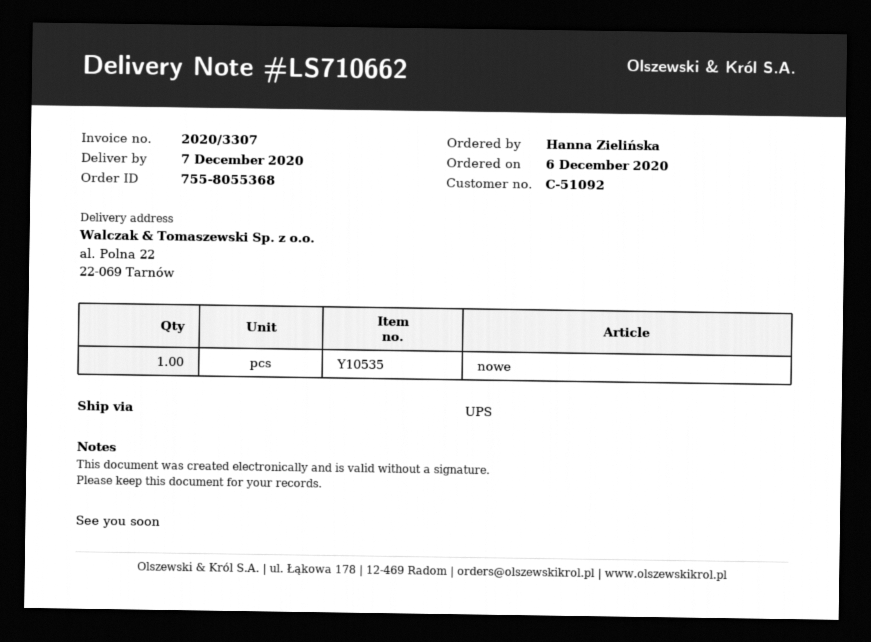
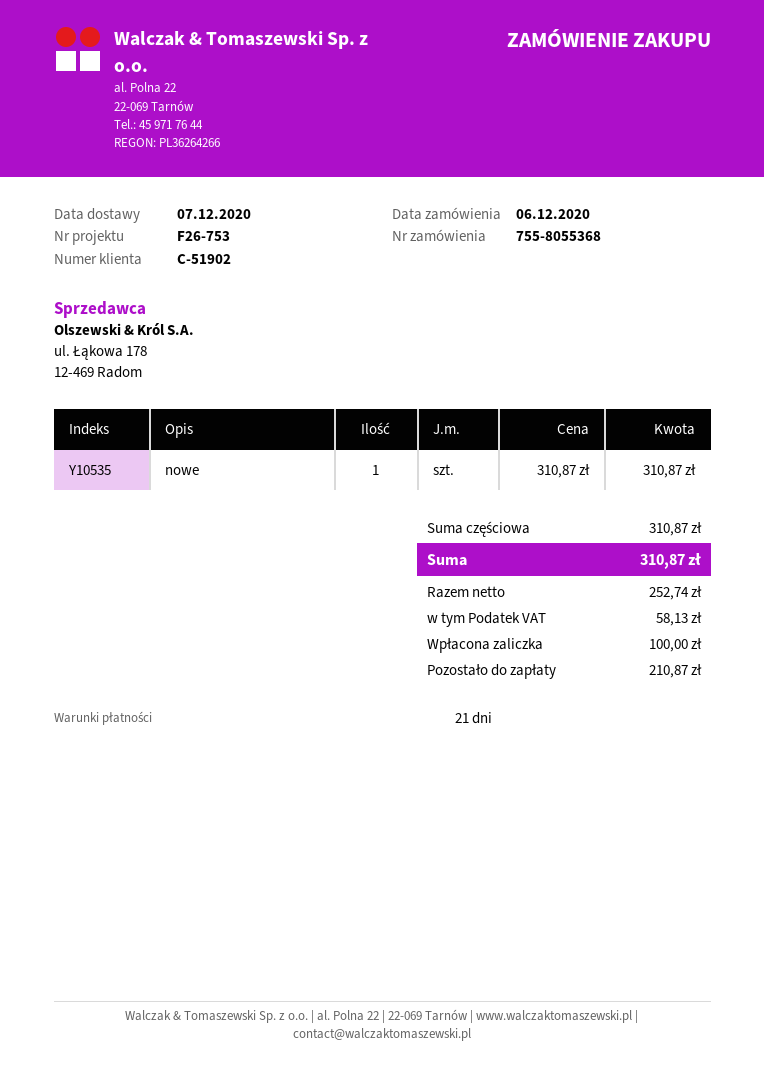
customer number: C-51092 -> C-51902

